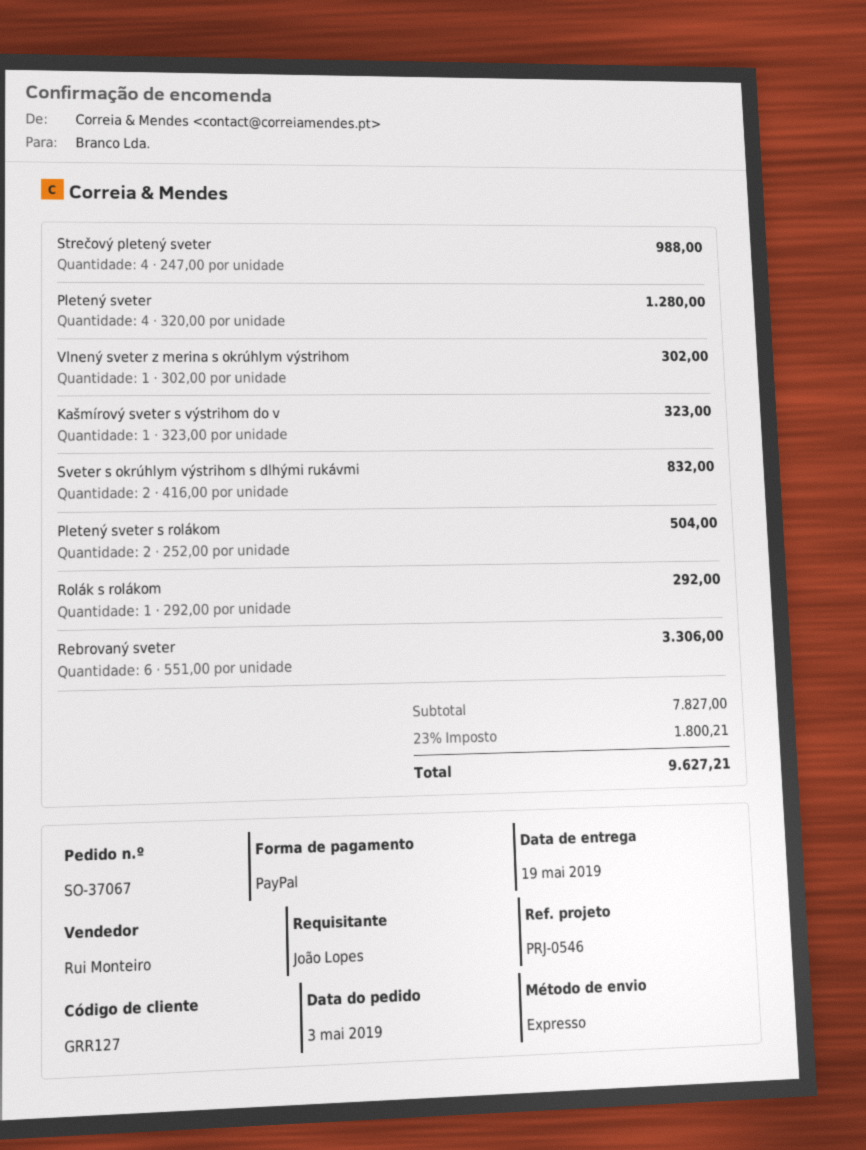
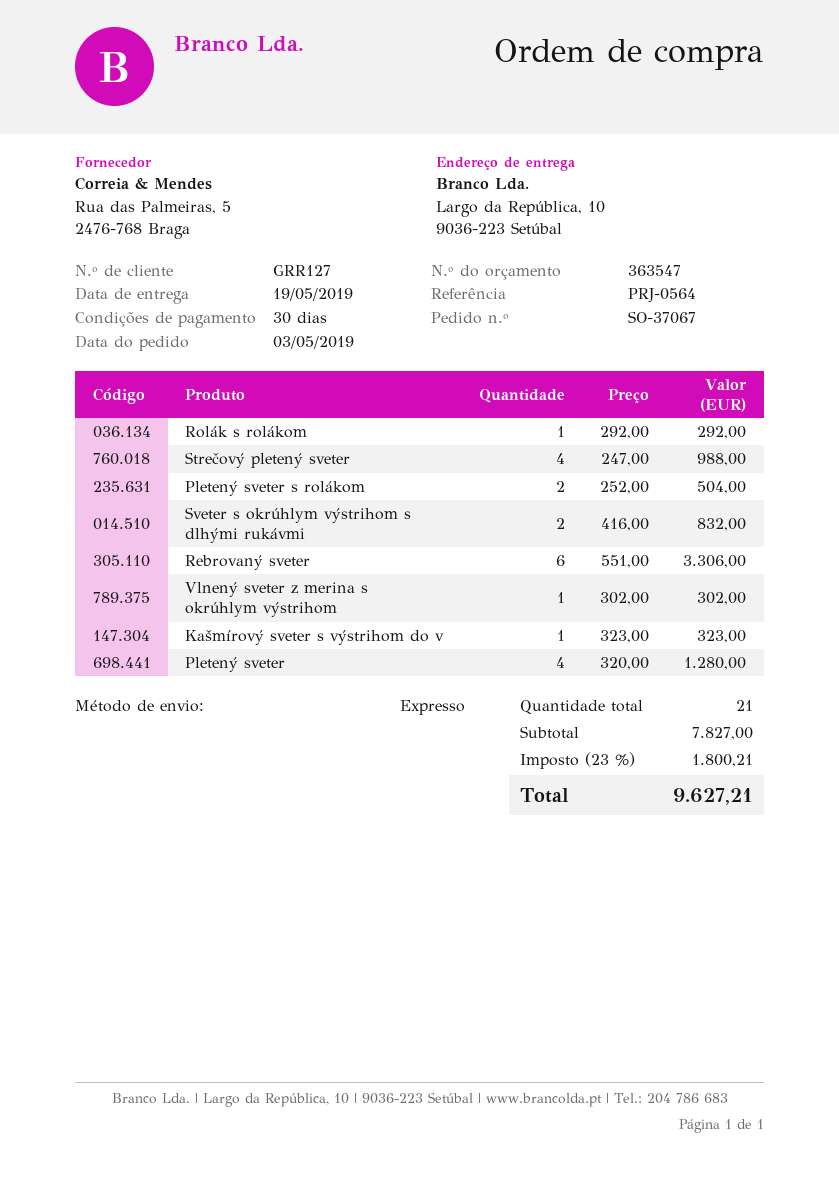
reference: PRJ-0546 -> PRJ-0564

